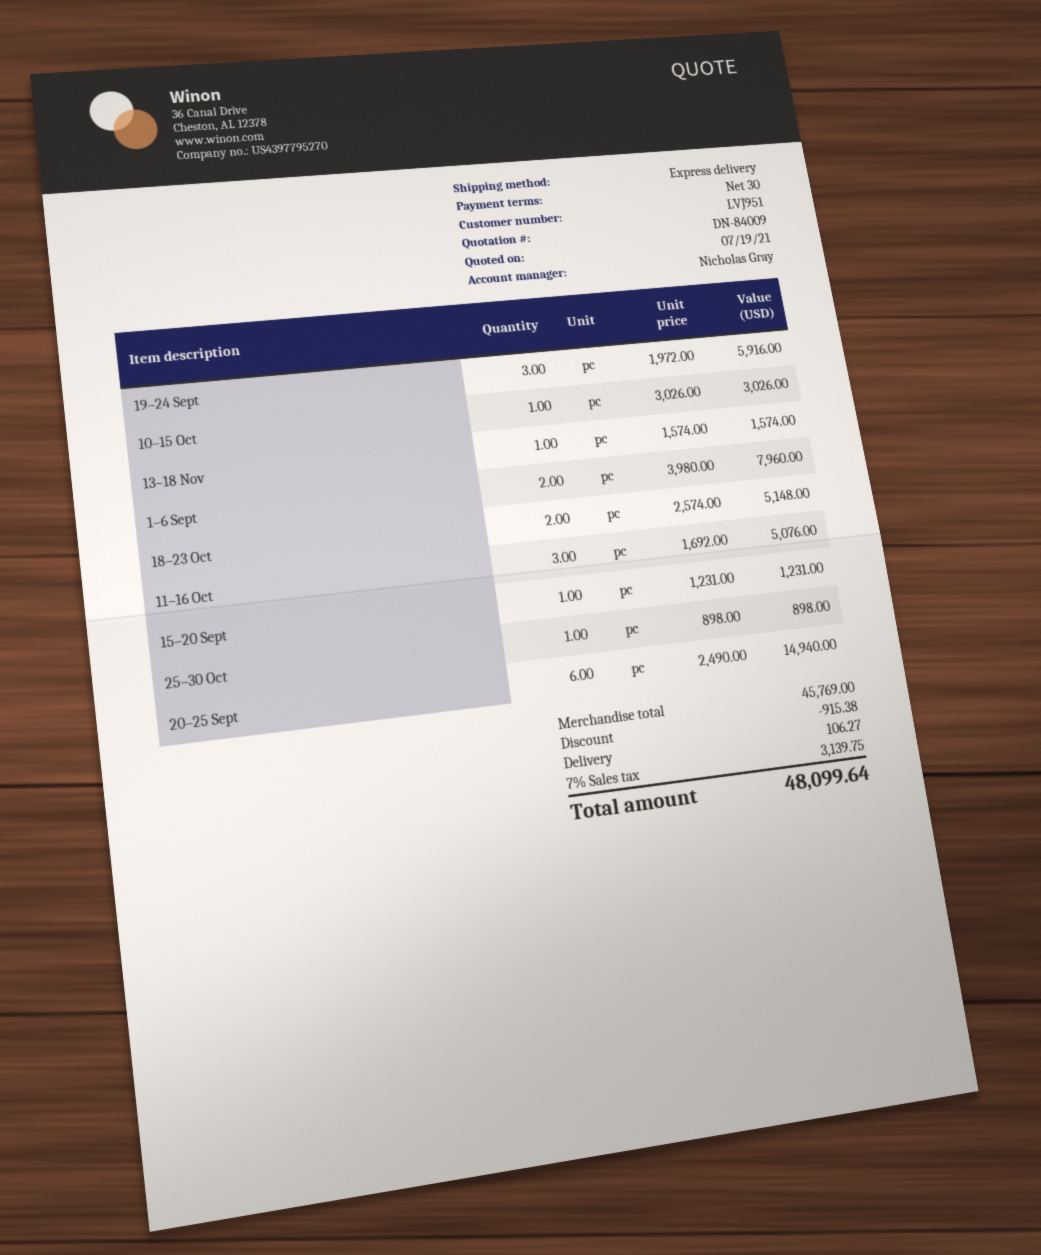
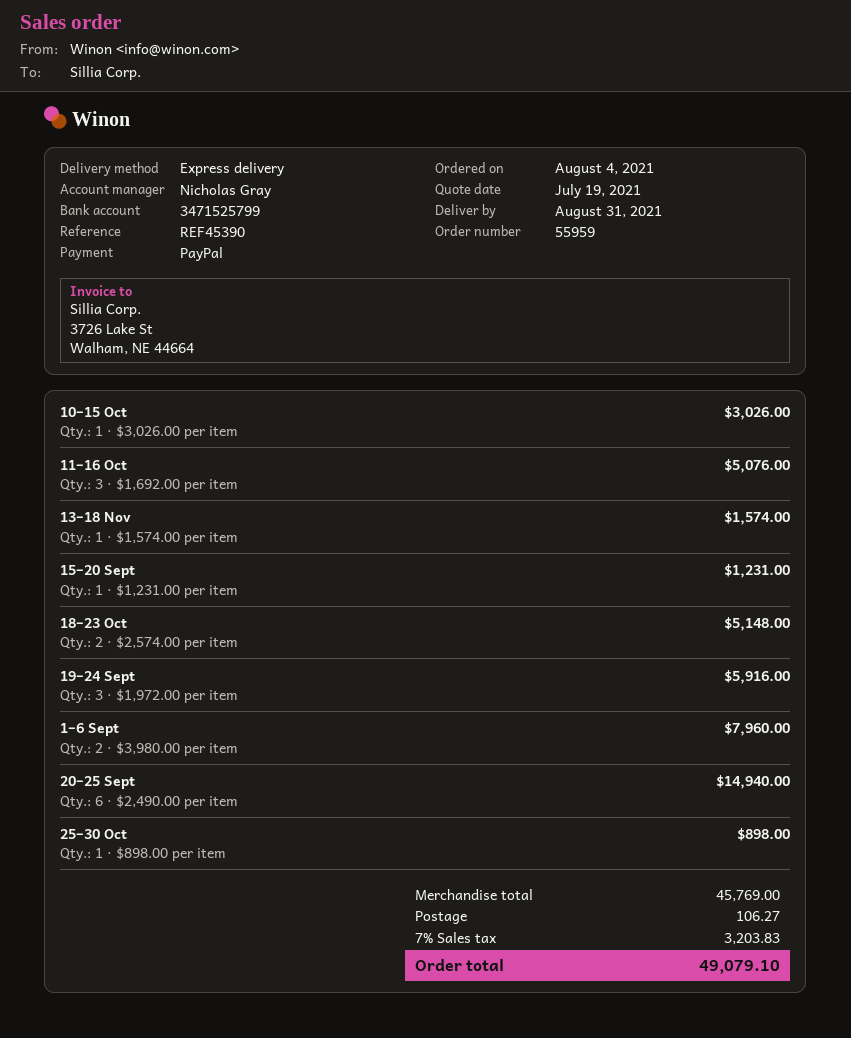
discount: 915.38 -> none
tax: 7% = 3139.75 -> 7% = 3203.83
total: 48099.64 -> 49079.10

